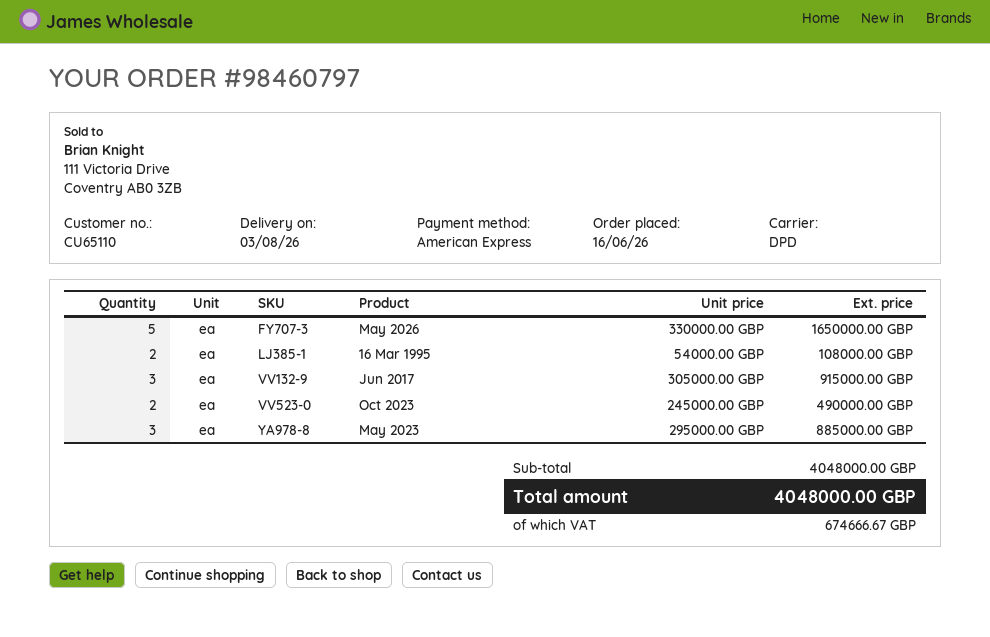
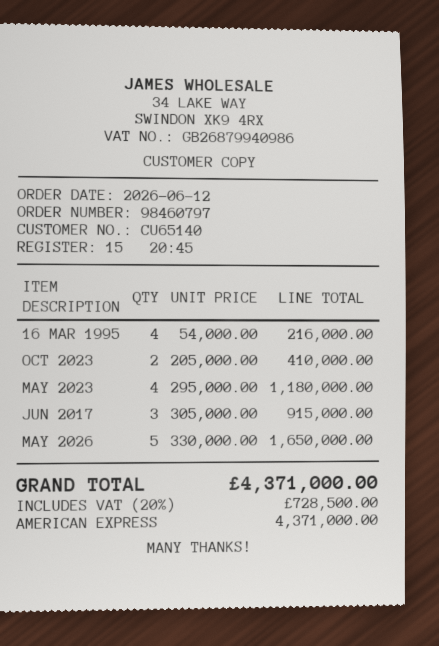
order date: 2026-06-16 -> 2026-06-12
customer number: CU65110 -> CU65140
16 Mar 1995: 2 x 54000.00 = 108000.00 -> 4 x 54000.00 = 216000.00
Oct 2023: 2 x 245000.00 = 490000.00 -> 2 x 205000.00 = 410000.00
May 2023: 3 x 295000.00 = 885000.00 -> 4 x 295000.00 = 1180000.00
tax: 674666.67 -> 728500.00
total: 4048000.00 -> 4371000.00

